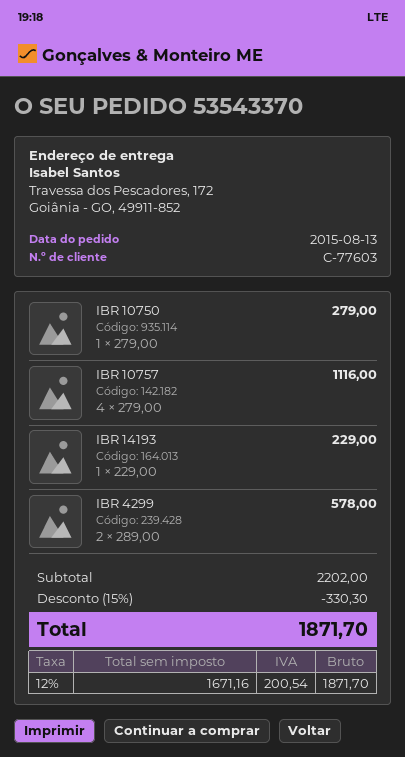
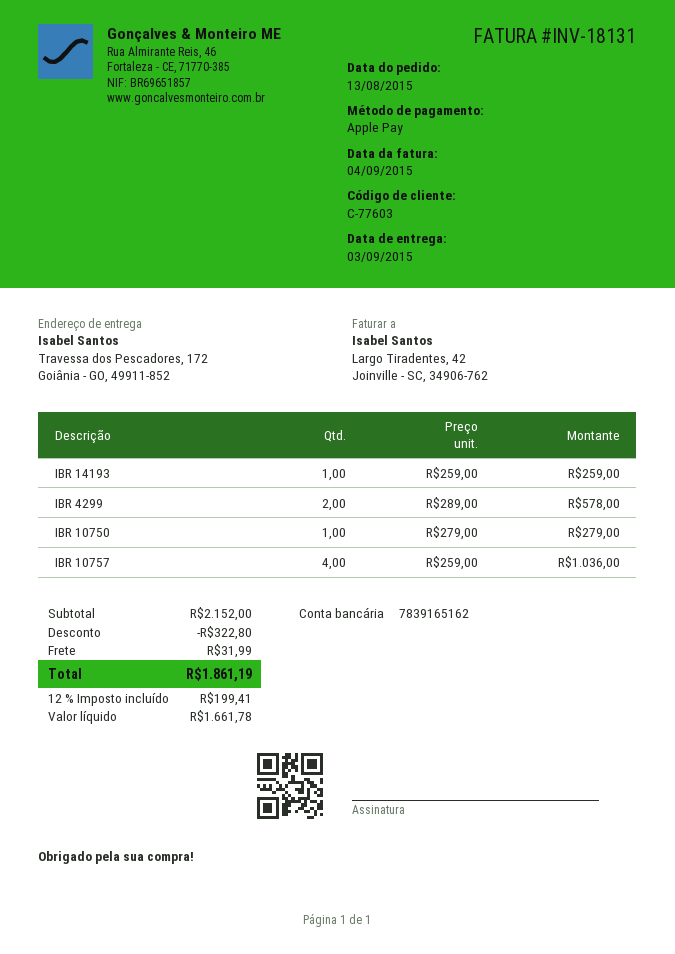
IBR 10757: 4 x 279.00 = 1116.00 -> 4 x 259.00 = 1036.00
IBR 14193: 1 x 229.00 = 229.00 -> 1 x 259.00 = 259.00
subtotal: 2202.00 -> 2152.00
discount: 330.30 -> 322.80
shipping: none -> 31.99
net: 1671.16 -> 1661.78
tax: 12% = 200.54 -> 12% = 199.41
total: 1871.70 -> 1861.19

